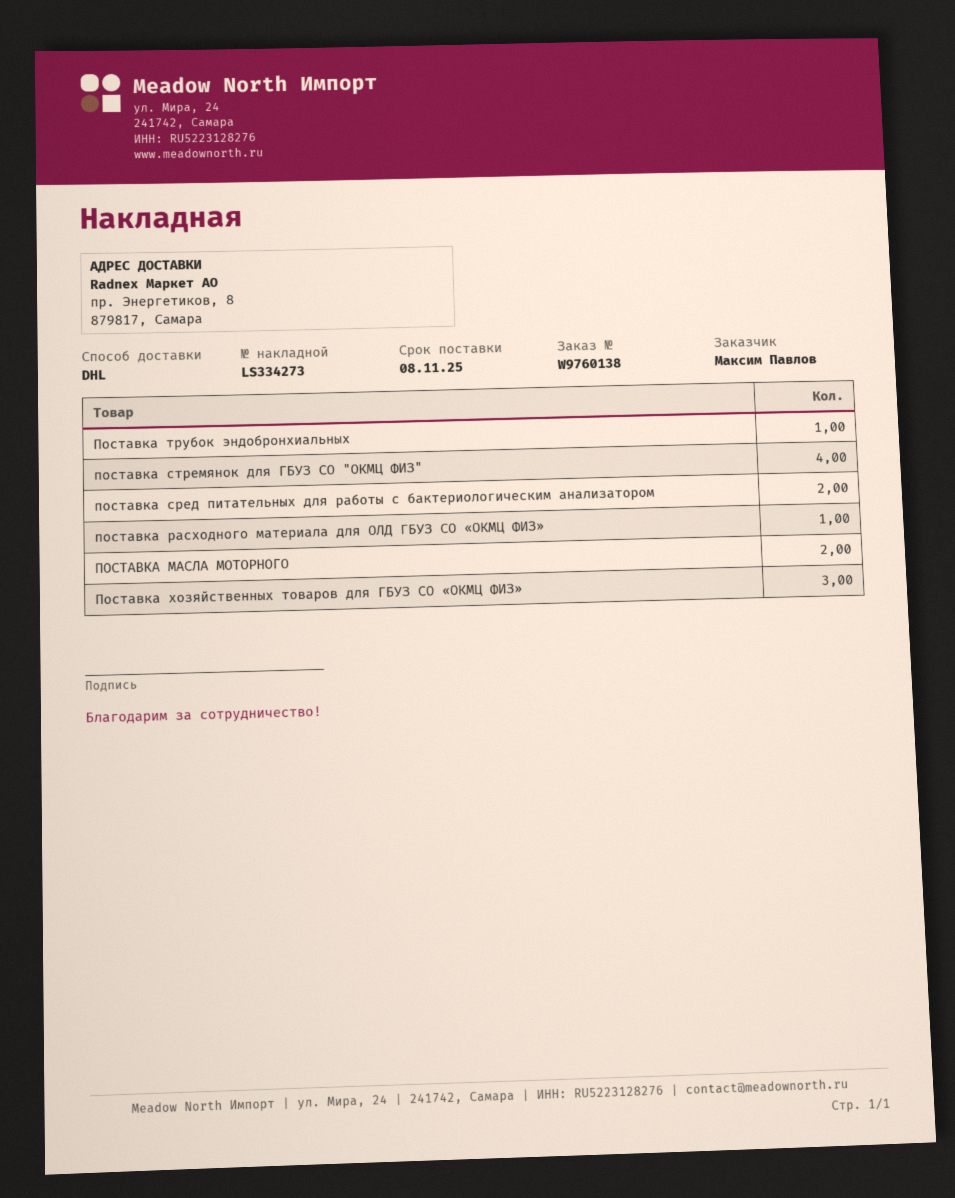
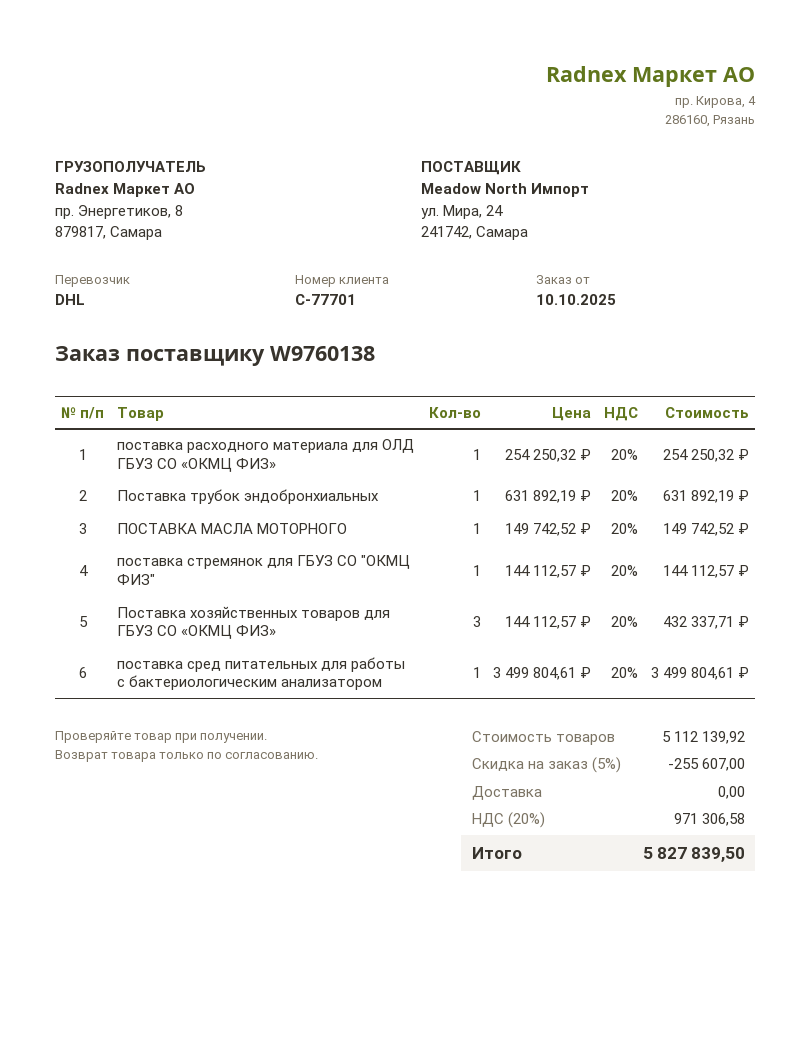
поставка стремянок для ГБУЗ СО "ОКМЦ ФИЗ": 4 -> 1
поставка сред питательных для работы с бактериологическим анализатором: 2 -> 1
ПОСТАВКА МАСЛА МОТОРНОГО: 2 -> 1

